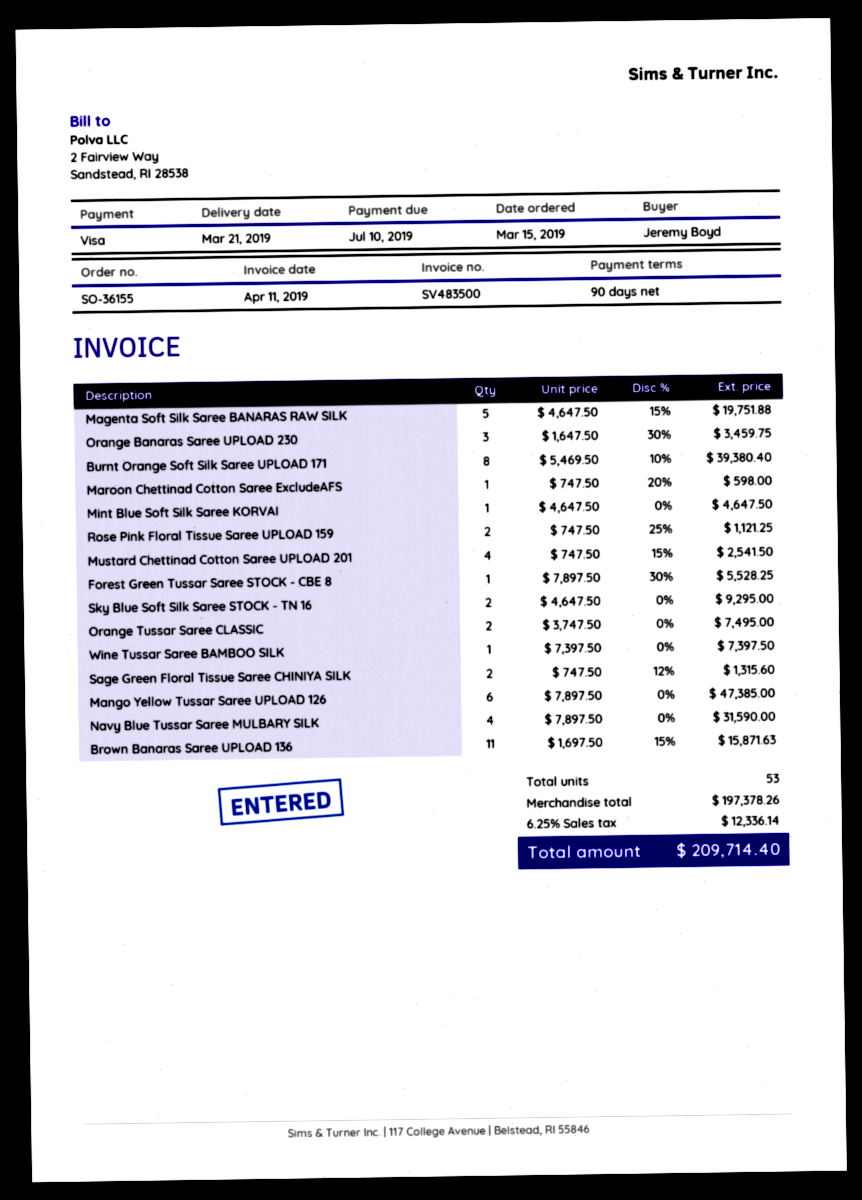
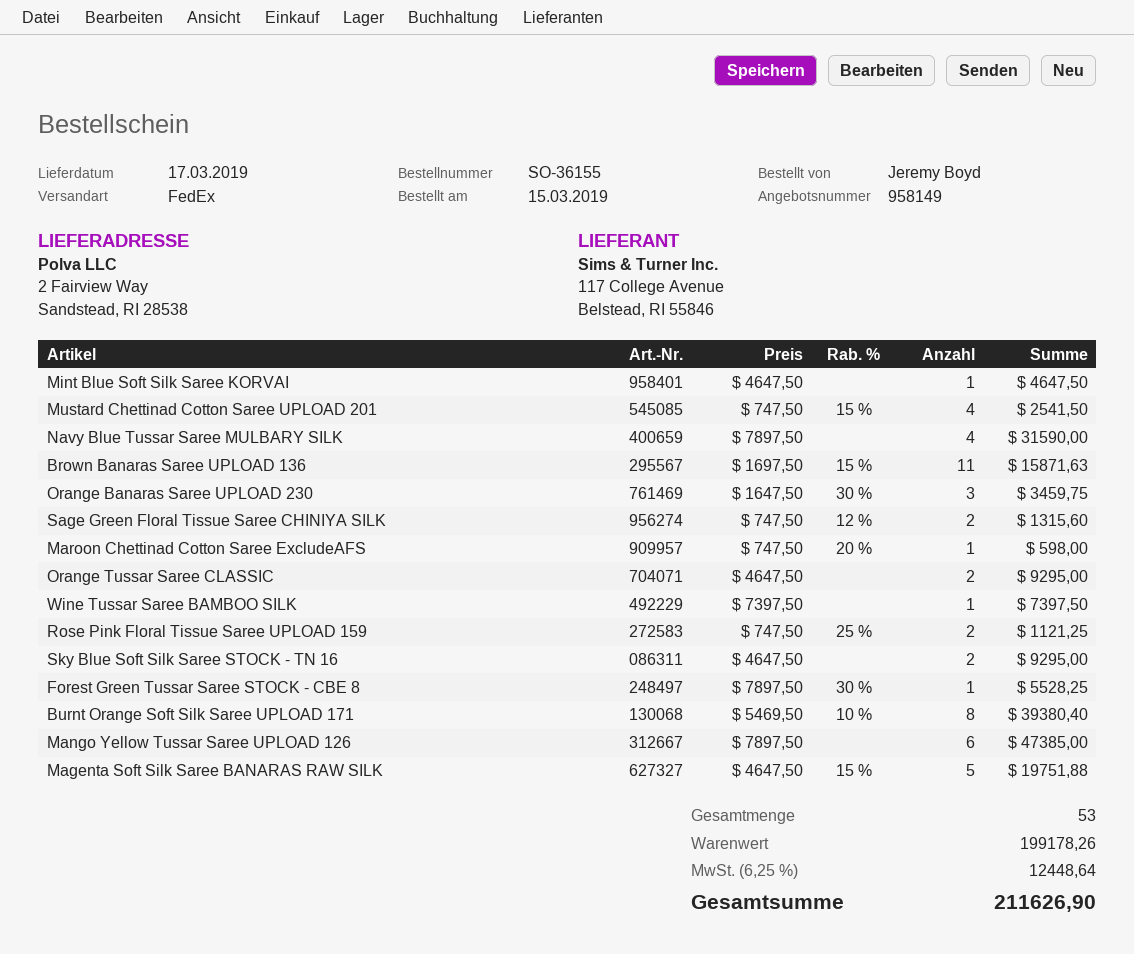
delivery date: 2019-03-21 -> 2019-03-17
Orange Tussar Saree CLASSIC: 2 x 3747.50 = 7495.00 -> 2 x 4647.50 = 9295.00
subtotal: 197378.26 -> 199178.26
tax: 6.25% = 12336.14 -> 6.25% = 12448.64
total: 209714.40 -> 211626.90

